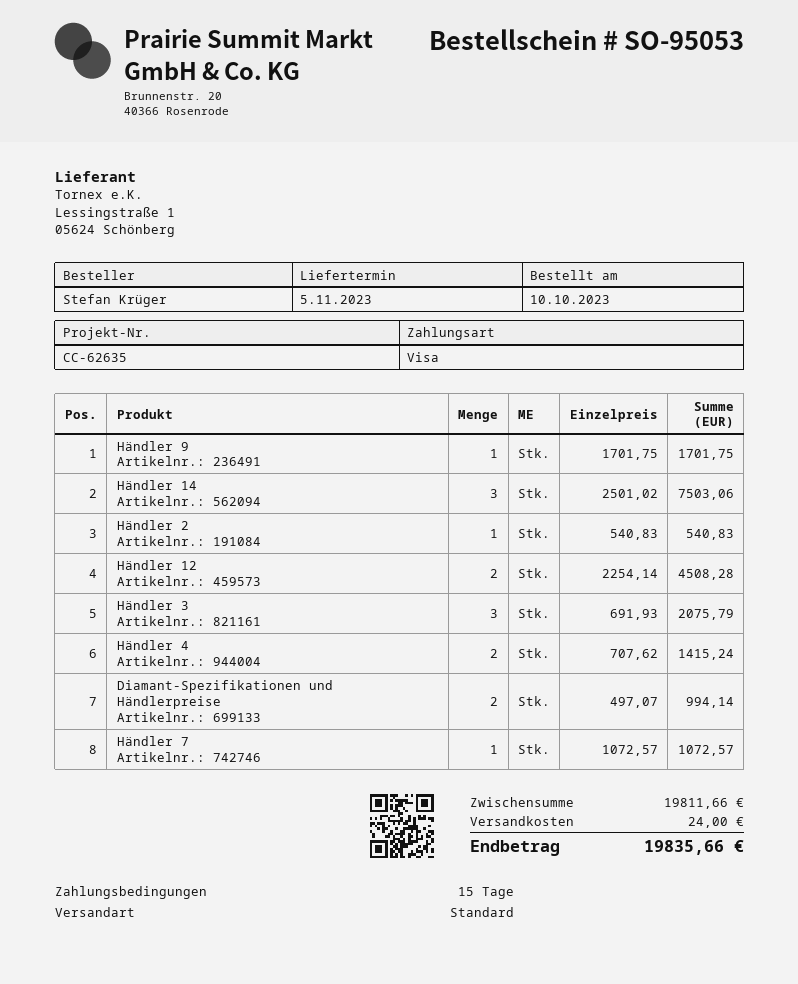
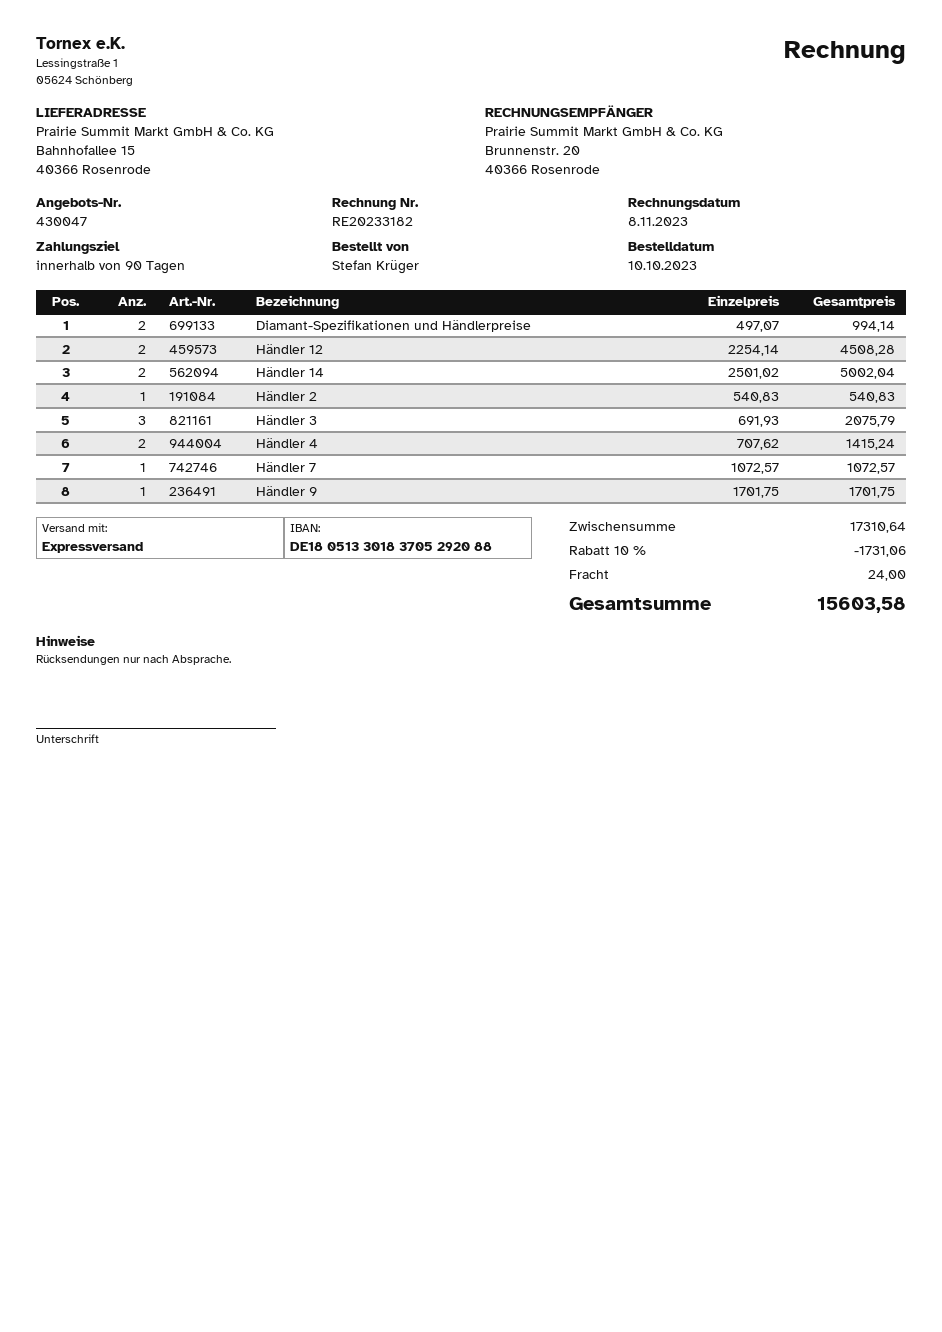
payment terms: 15 days -> 90 days
shipping method: standard -> express
Händler 14: 3 x 2501.02 = 7503.06 -> 2 x 2501.02 = 5002.04
subtotal: 19811.66 -> 17310.64
discount: none -> 10% = 1731.06
total: 19835.66 -> 15603.58

